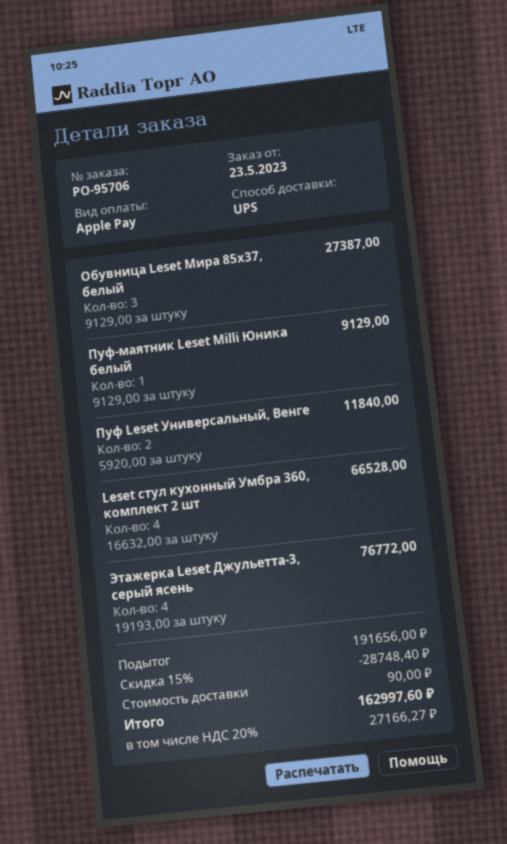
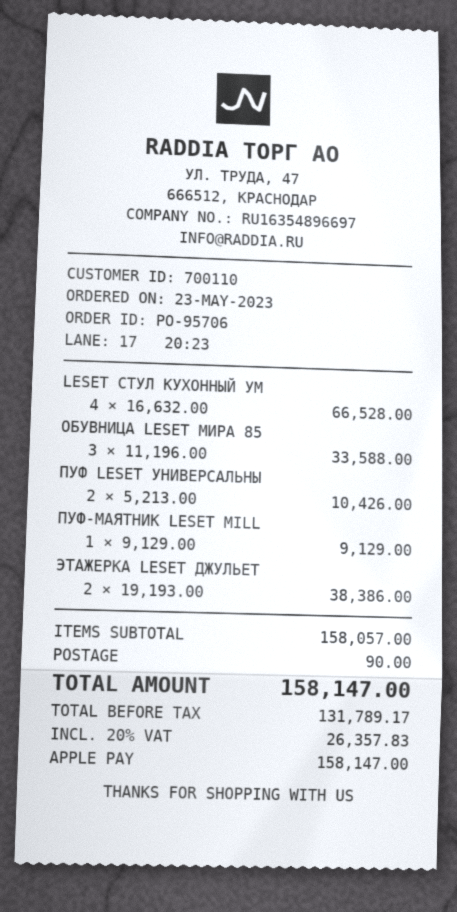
Обувница Leset Мира 85х37, белый: 3 x 9129.00 = 27387.00 -> 3 x 11196.00 = 33588.00
Пуф Leset Универсальный, Венге: 2 x 5920.00 = 11840.00 -> 2 x 5213.00 = 10426.00
Этажерка Leset Джульетта-3, серый ясень: 4 x 19193.00 = 76772.00 -> 2 x 19193.00 = 38386.00
subtotal: 191656.00 -> 158057.00
discount: 15% = 28748.40 -> none
tax: 20% = 27166.27 -> 20% = 26357.83
total: 162997.60 -> 158147.00

